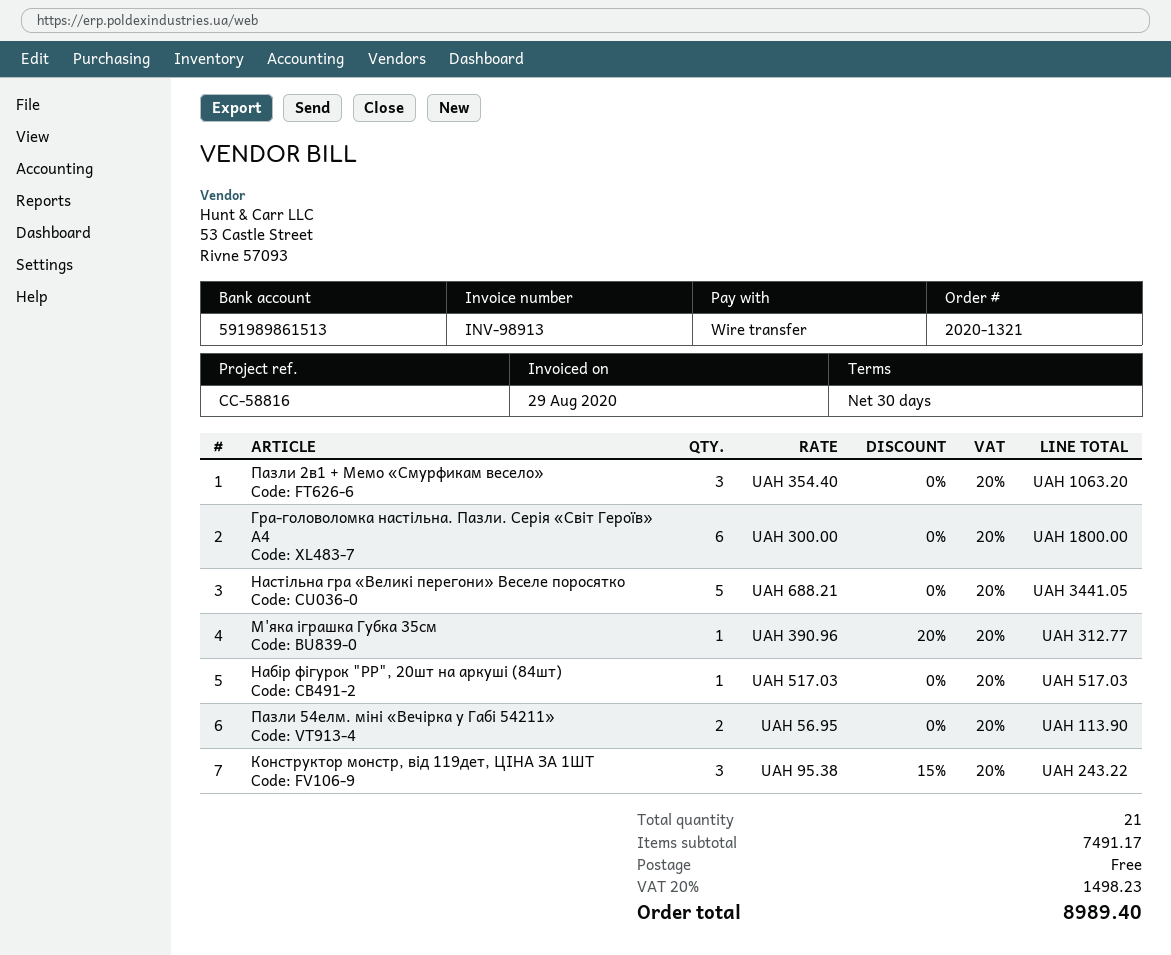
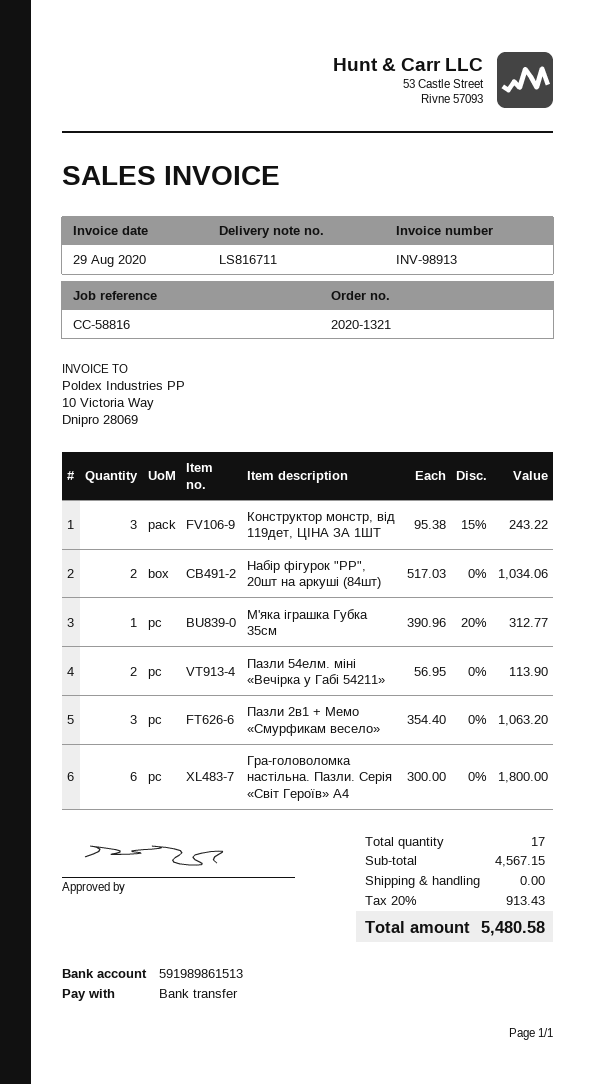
Настільна гра «Великі перегони» Веселе поросятко: 5 x 688.21 = 3441.05 -> none
Набір фігурок "PP", 20шт на аркуші (84шт): 1 x 517.03 = 517.03 -> 2 x 517.03 = 1034.06
total quantity: 21 -> 17
subtotal: 7491.17 -> 4567.15
tax: 20% = 1498.23 -> 20% = 913.43
total: 8989.40 -> 5480.58

